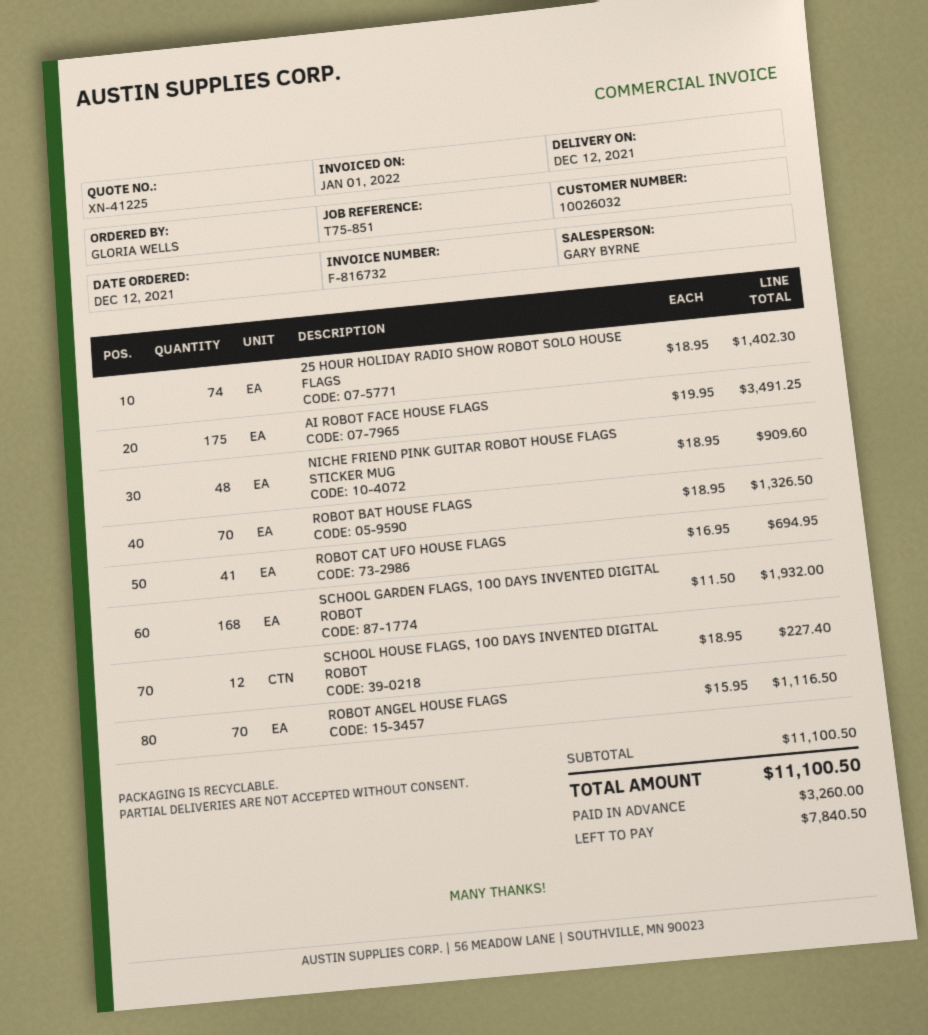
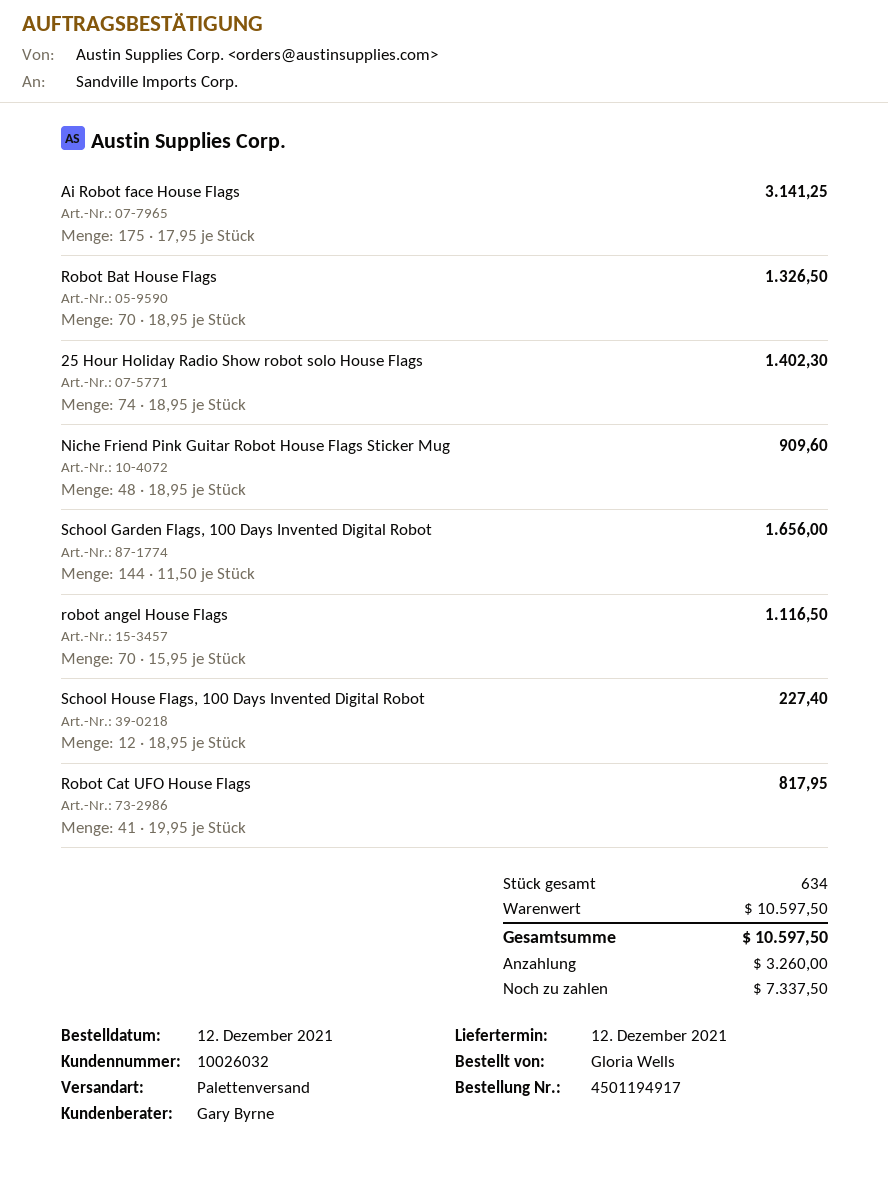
AI ROBOT FACE HOUSE FLAGS: 175 x 19.95 = 3491.25 -> 175 x 17.95 = 3141.25
ROBOT CAT UFO HOUSE FLAGS: 41 x 16.95 = 694.95 -> 41 x 19.95 = 817.95
SCHOOL GARDEN FLAGS, 100 DAYS INVENTED DIGITAL ROBOT: 168 x 11.50 = 1932.00 -> 144 x 11.50 = 1656.00
subtotal: 11100.50 -> 10597.50
total: 11100.50 -> 10597.50
balance: 7840.50 -> 7337.50

